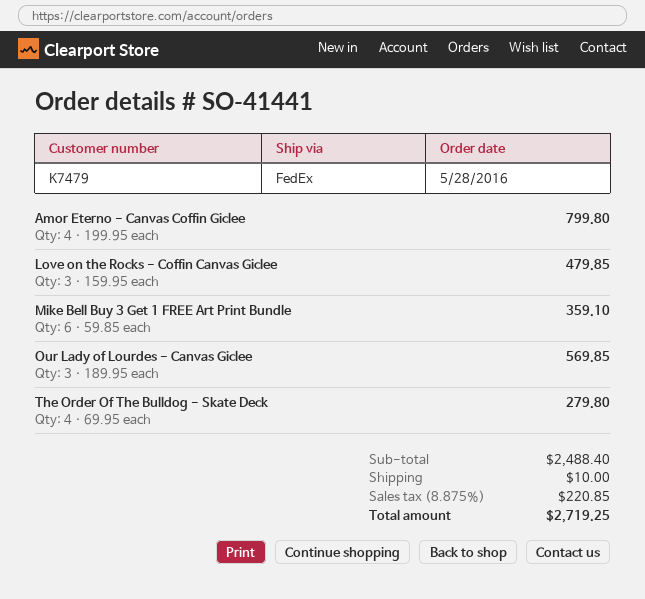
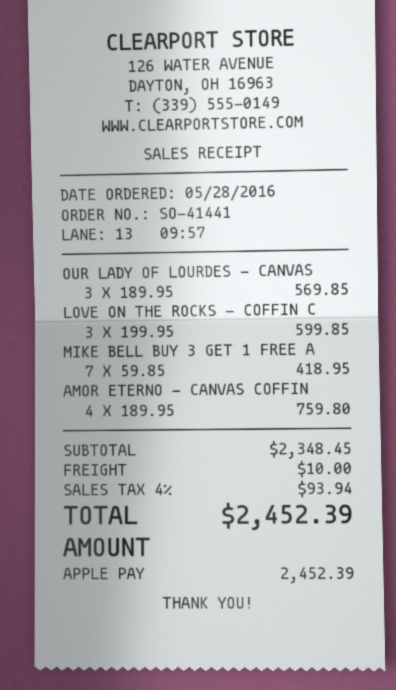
Amor Eterno - Canvas Coffin Giclee: 4 x 199.95 = 799.80 -> 4 x 189.95 = 759.80
Love on the Rocks - Coffin Canvas Giclee: 3 x 159.95 = 479.85 -> 3 x 199.95 = 599.85
Mike Bell Buy 3 Get 1 FREE Art Print Bundle: 6 x 59.85 = 359.10 -> 7 x 59.85 = 418.95
The Order Of The Bulldog - Skate Deck: 4 x 69.95 = 279.80 -> none
subtotal: 2488.40 -> 2348.45
tax: 8.875% = 220.85 -> 4% = 93.94
total: 2719.25 -> 2452.39

